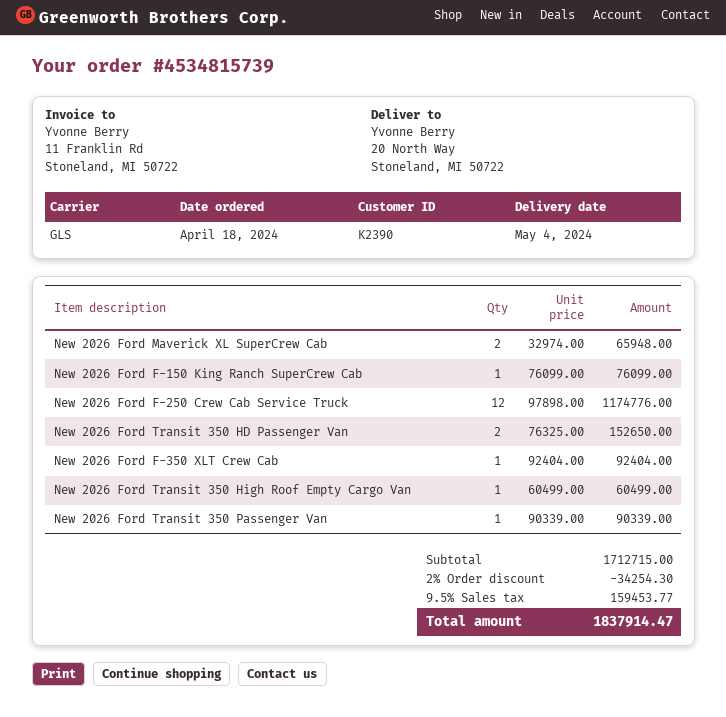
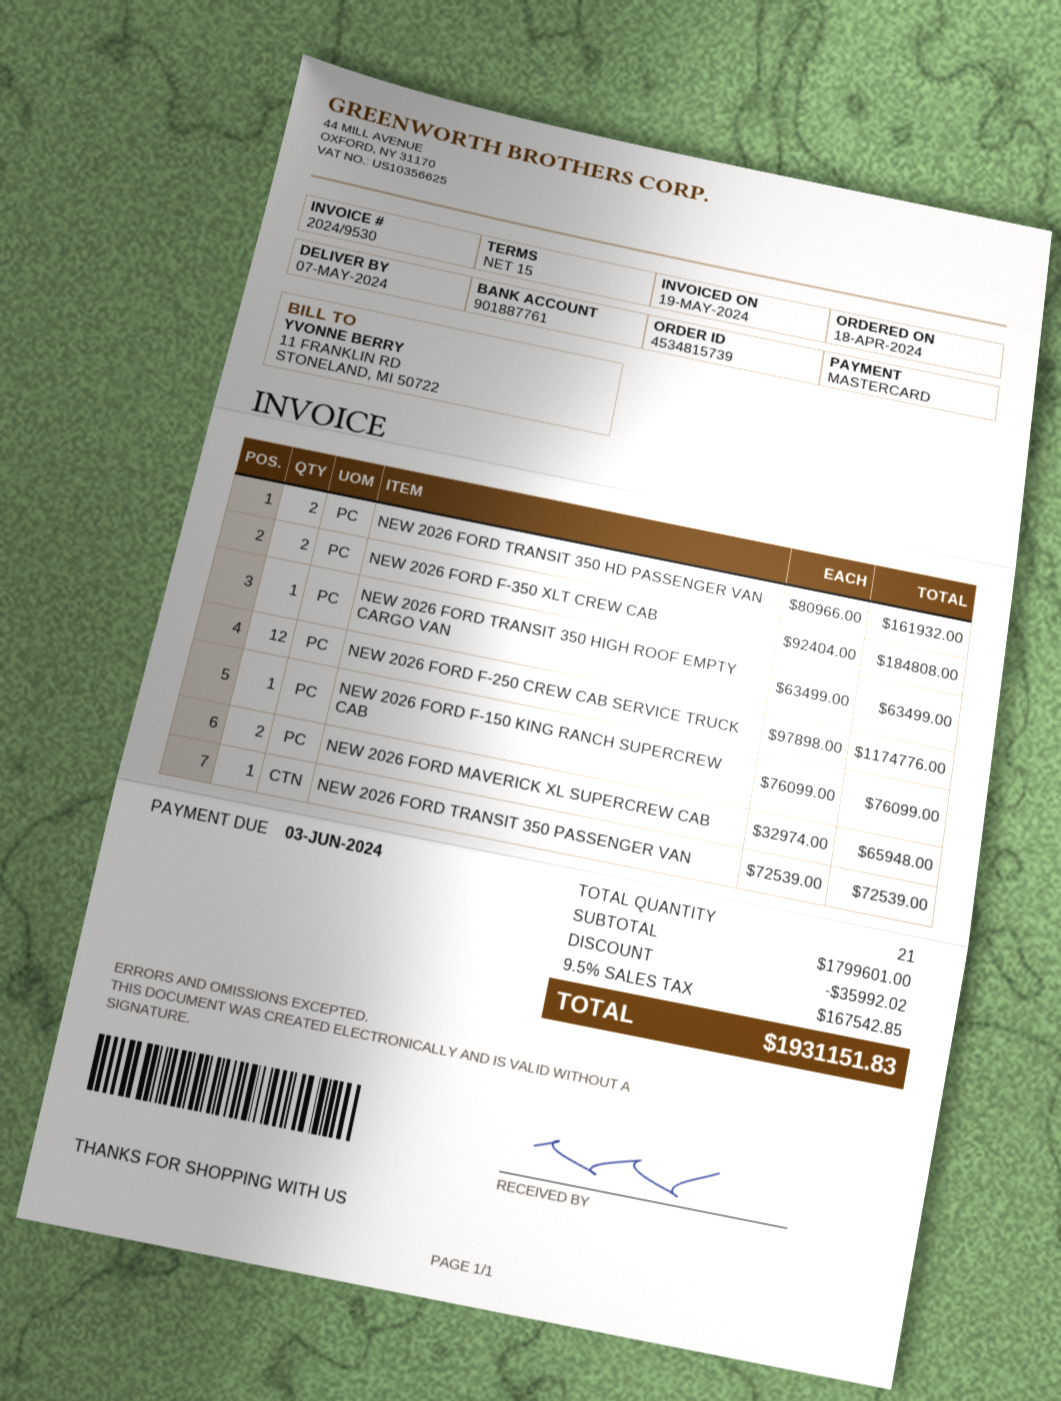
delivery date: 2024-05-04 -> 2024-05-07
New 2026 Ford Transit 350 HD Passenger Van: 2 x 76325.00 = 152650.00 -> 2 x 80966.00 = 161932.00
New 2026 Ford F-350 XLT Crew Cab: 1 x 92404.00 = 92404.00 -> 2 x 92404.00 = 184808.00
New 2026 Ford Transit 350 High Roof Empty Cargo Van: 1 x 60499.00 = 60499.00 -> 1 x 63499.00 = 63499.00
New 2026 Ford Transit 350 Passenger Van: 1 x 90339.00 = 90339.00 -> 1 x 72539.00 = 72539.00
subtotal: 1712715.00 -> 1799601.00
discount: 34254.30 -> 35992.02
tax: 9.5% = 159453.77 -> 9.5% = 167542.85
total: 1837914.47 -> 1931151.83

